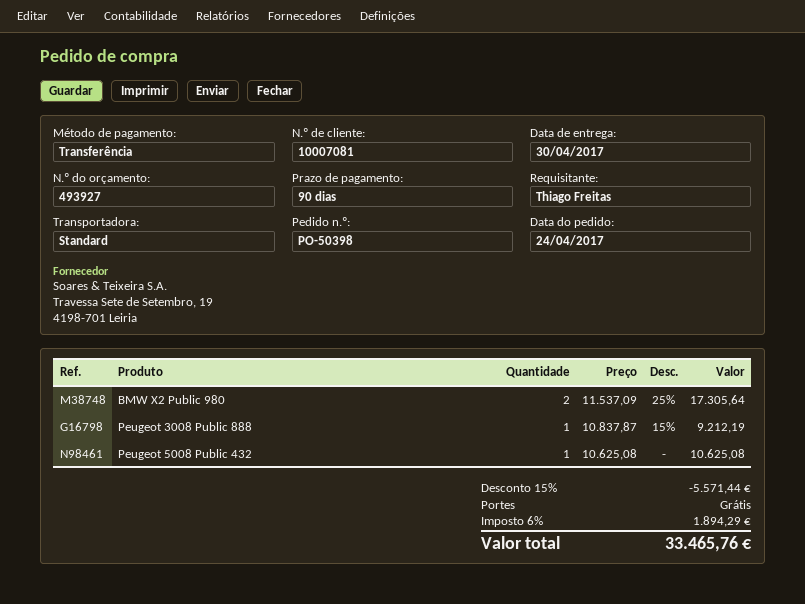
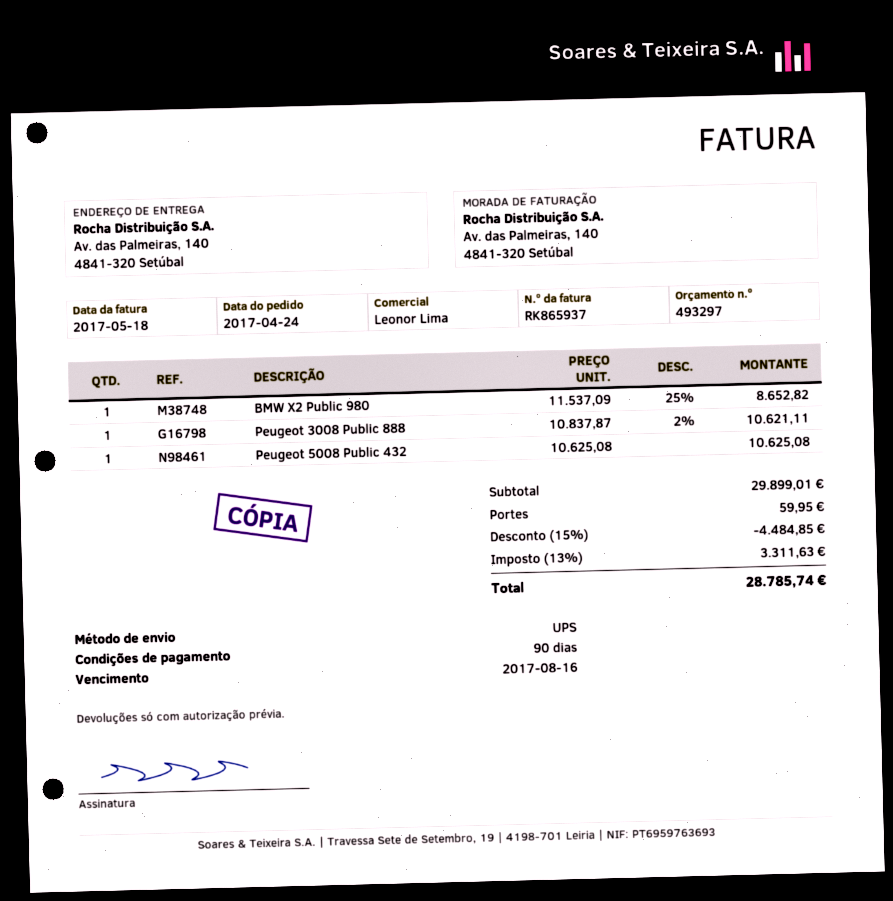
quote number: 493927 -> 493297
shipping method: standard -> UPS
BMW X2 Public 980: 2 x 11537.09 - 25% = 17305.64 -> 1 x 11537.09 - 25% = 8652.82
Peugeot 3008 Public 888: 1 x 10837.87 - 15% = 9212.19 -> 1 x 10837.87 - 2% = 10621.11
discount: 15% = 5571.44 -> 15% = 4484.85
shipping: 0.00 -> 59.95
tax: 6% = 1894.29 -> 13% = 3311.63
total: 33465.76 -> 28785.74

